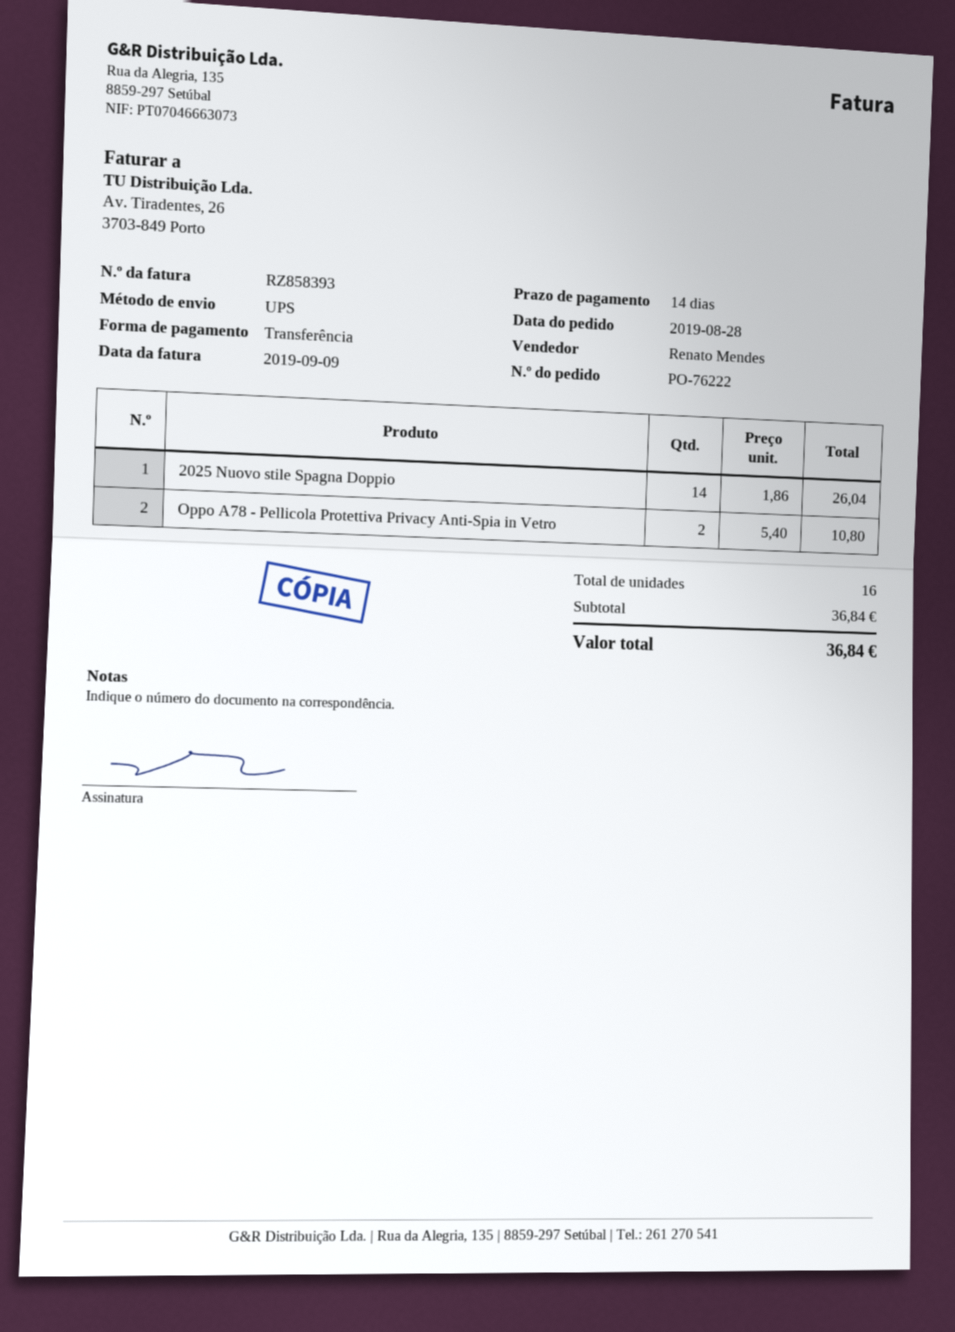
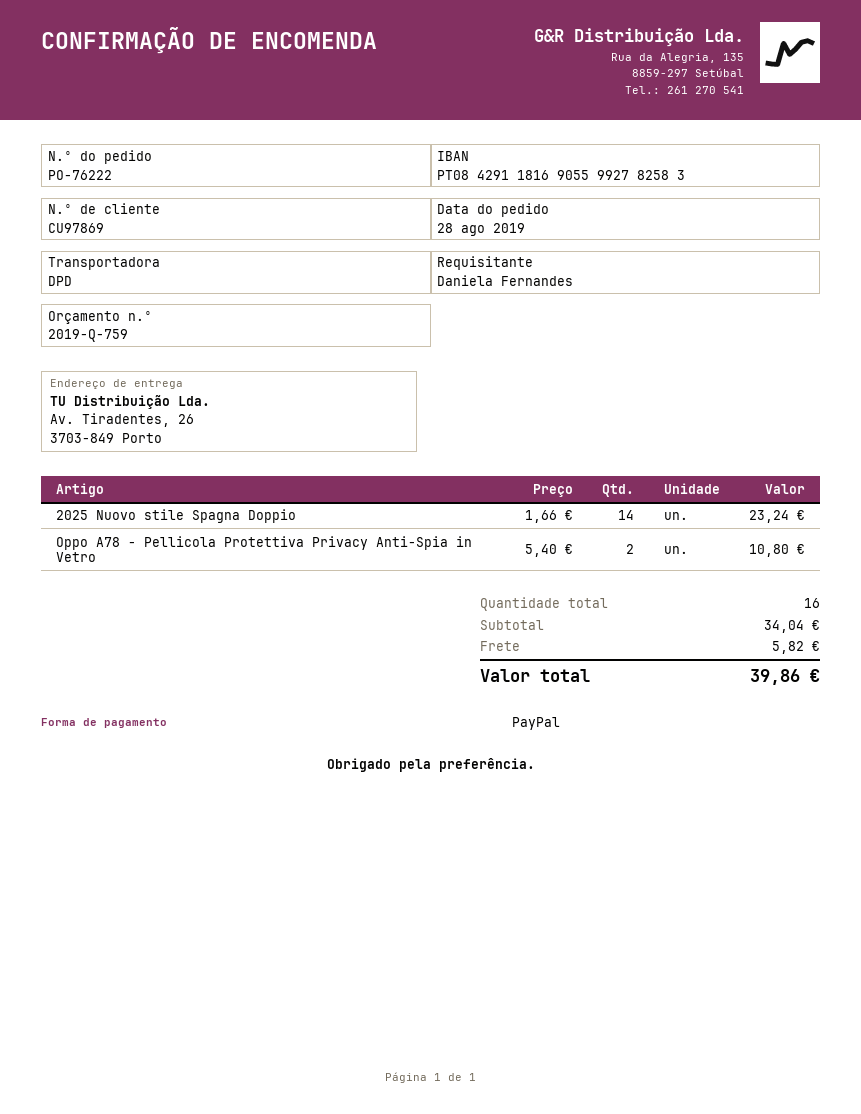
payment method: bank transfer -> PayPal
shipping method: UPS -> DPD
2025 Nuovo stile Spagna Doppio: 14 x 1.86 = 26.04 -> 14 x 1.66 = 23.24
subtotal: 36.84 -> 34.04
shipping: none -> 5.82
total: 36.84 -> 39.86

